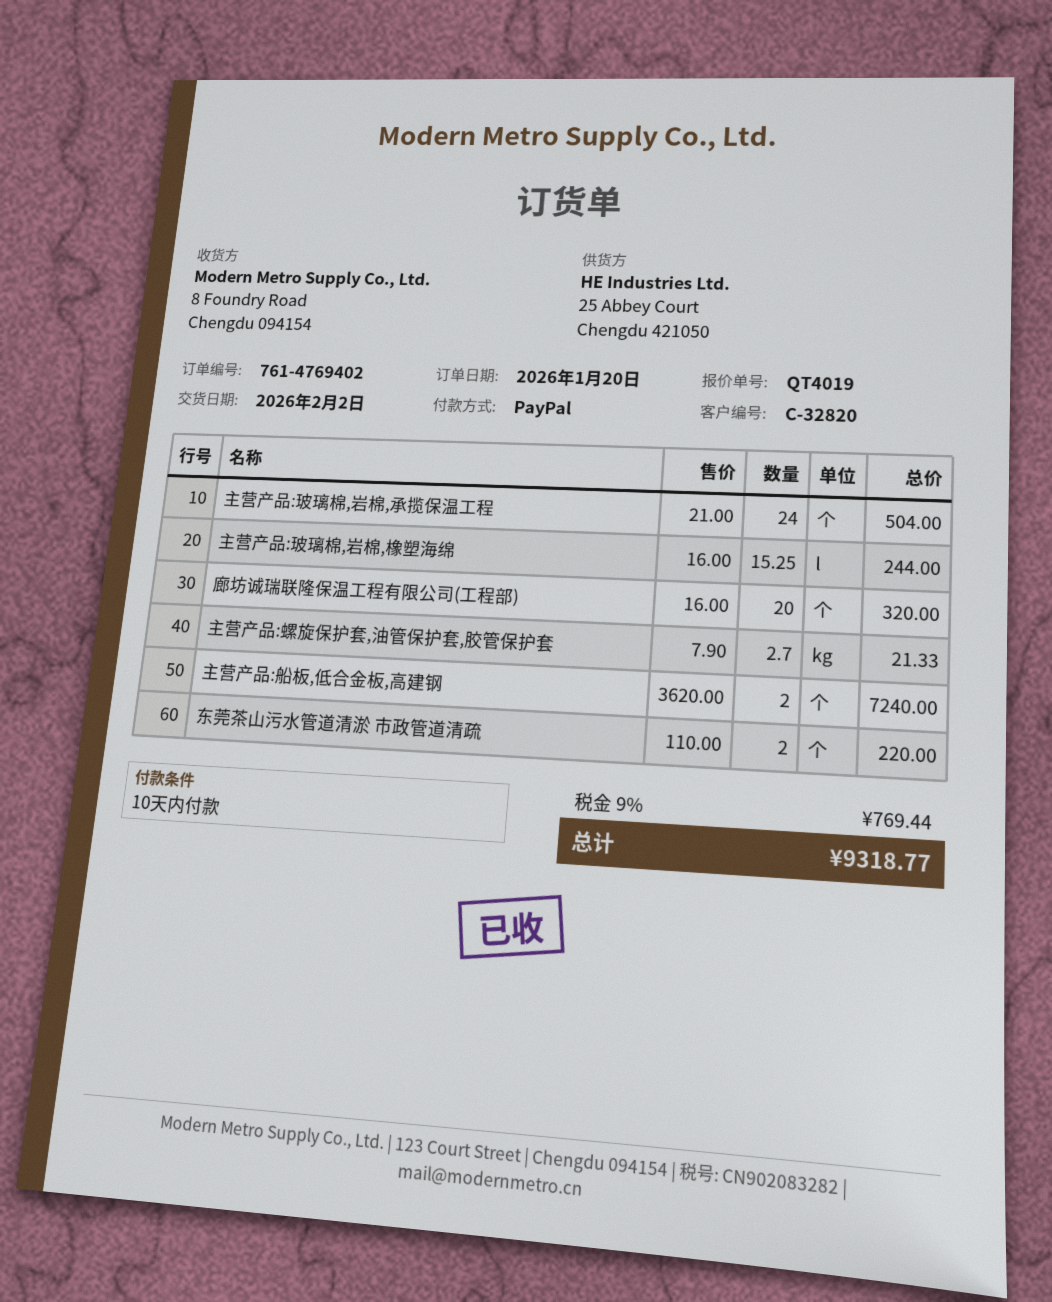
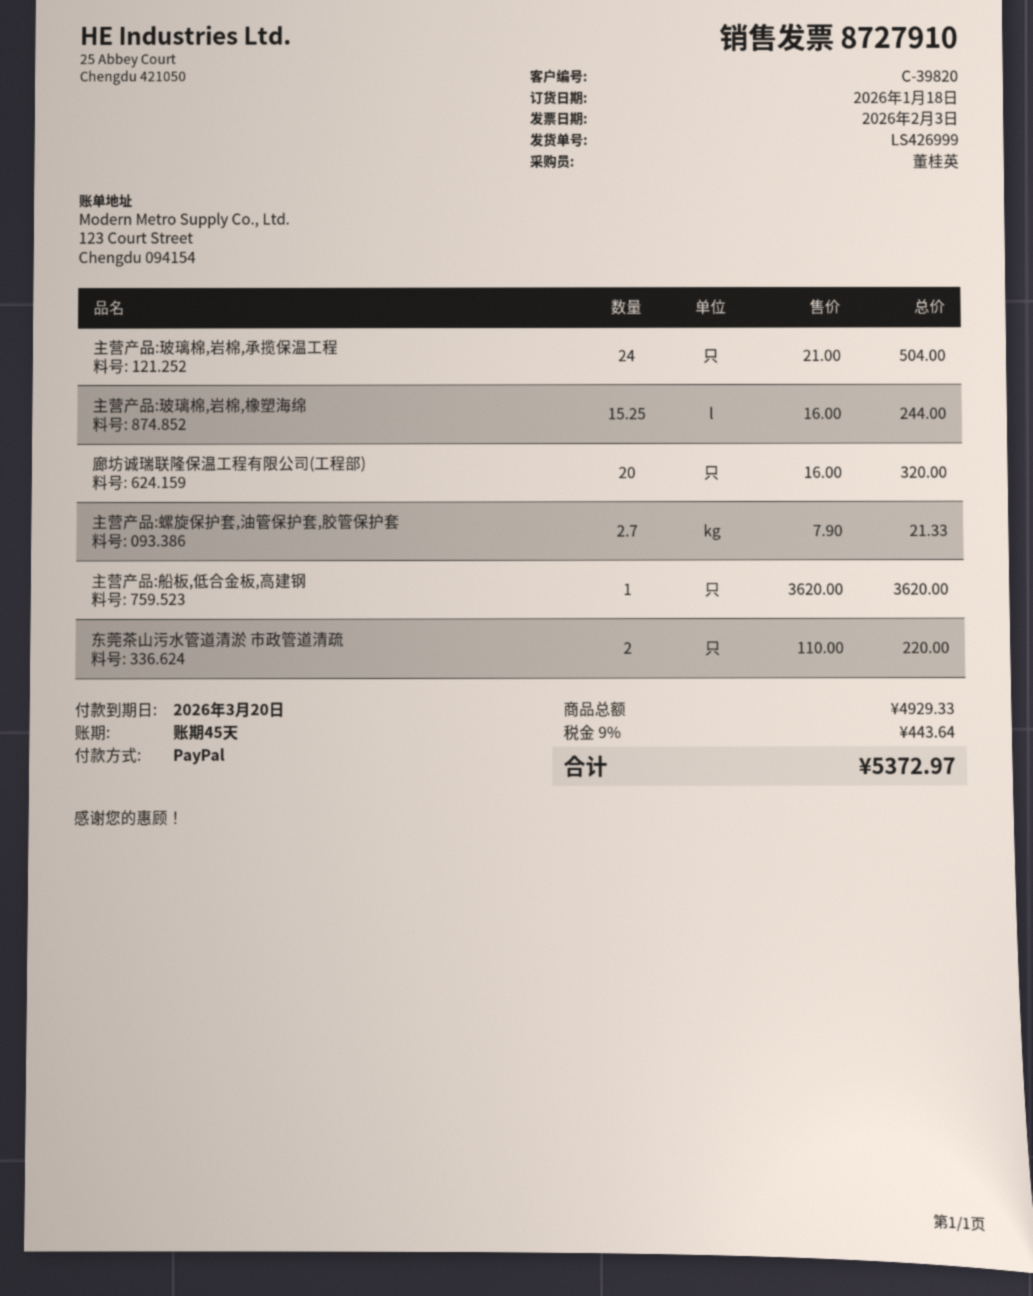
order date: 2026-01-20 -> 2026-01-18
payment terms: 10 days -> 45 days
customer number: C-32820 -> C-39820
主营产品:船板,低合金板,高建钢: 2 x 3620.00 = 7240.00 -> 1 x 3620.00 = 3620.00
tax: 9% = 769.44 -> 9% = 443.64
total: 9318.77 -> 5372.97

